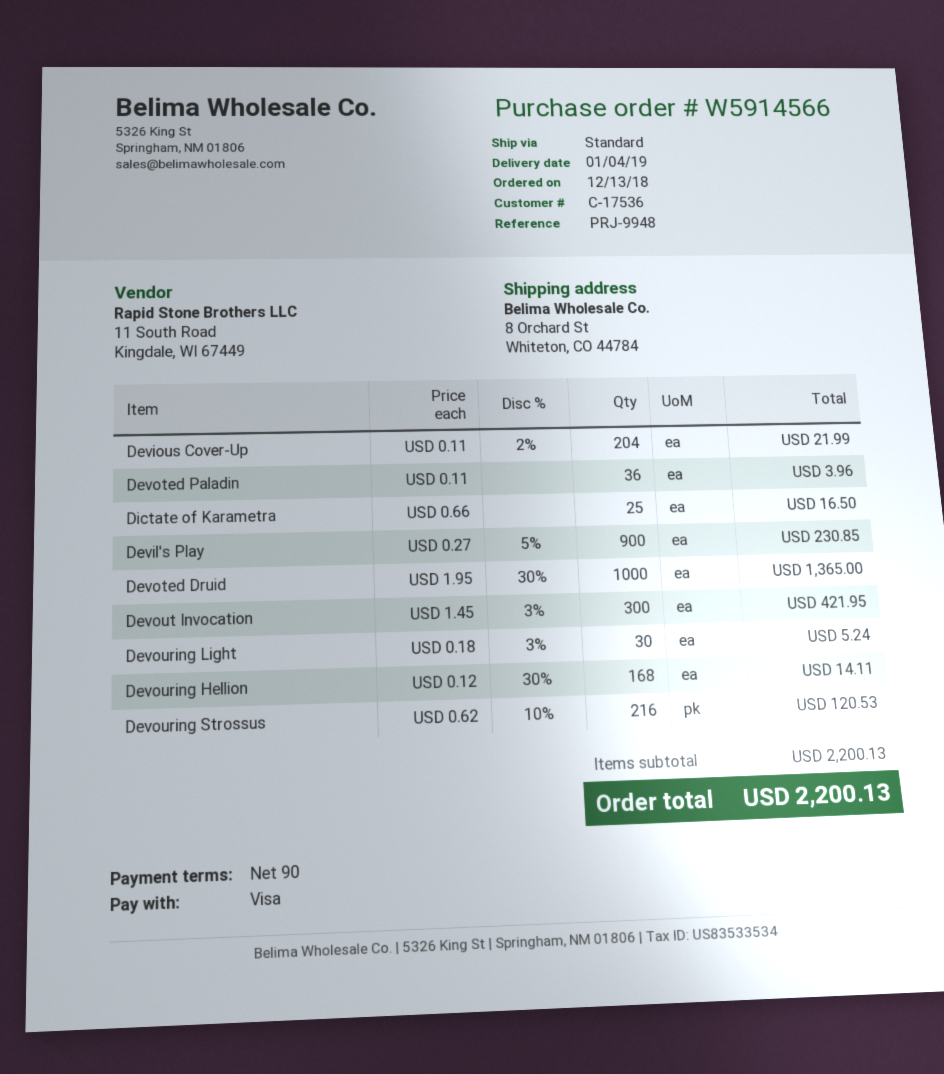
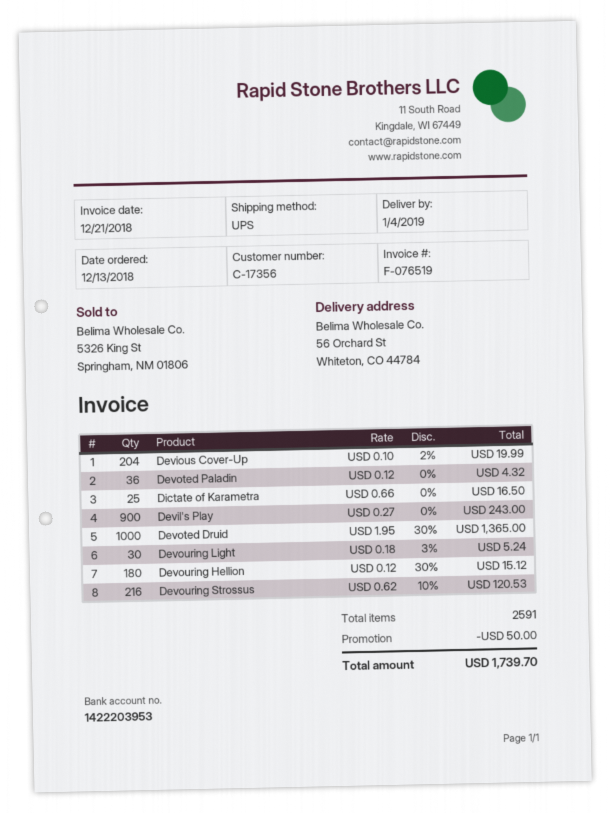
customer number: C-17536 -> C-17356
shipping method: standard -> UPS
ship to: 8 Orchard St, Whiteton, CO 44784 -> 56 Orchard St, Whiteton, CO 44784
Devious Cover-Up: 204 x 0.11 - 2% = 21.99 -> 204 x 0.10 - 2% = 19.99
Devoted Paladin: 36 x 0.11 = 3.96 -> 36 x 0.12 = 4.32
Devil's Play: 900 x 0.27 - 5% = 230.85 -> 900 x 0.27 = 243.00
Devout Invocation: 300 x 1.45 - 3% = 421.95 -> none
Devouring Hellion: 168 x 0.12 - 30% = 14.11 -> 180 x 0.12 - 30% = 15.12
discount: none -> 50.00
total: 2200.13 -> 1739.70

